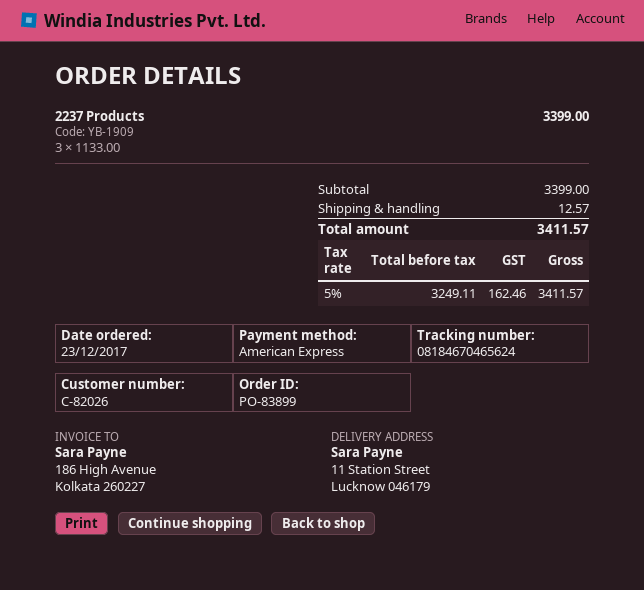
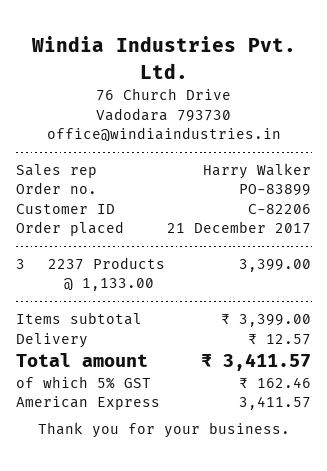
order date: 2017-12-23 -> 2017-12-21
customer number: C-82026 -> C-82206

